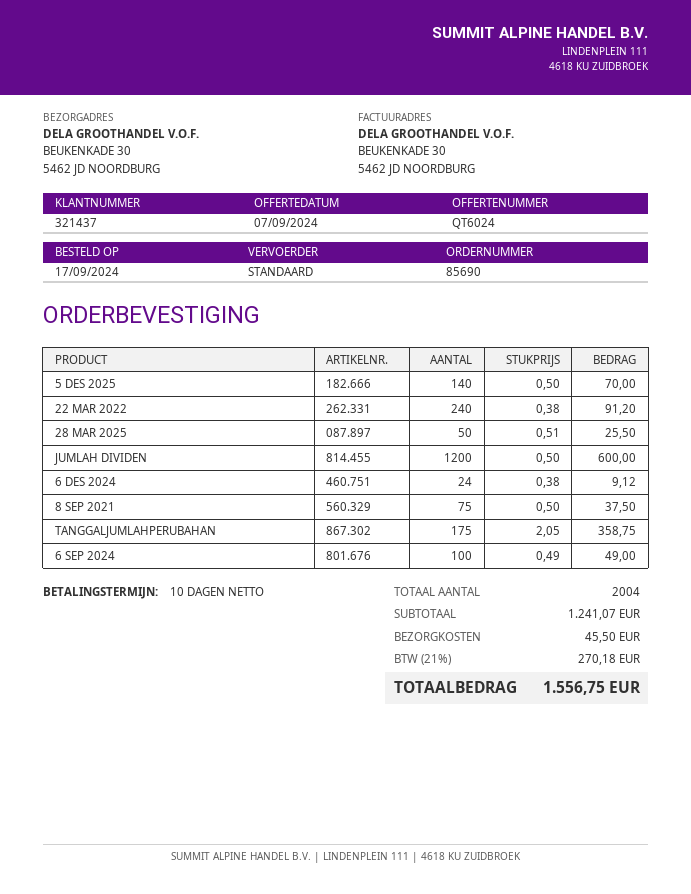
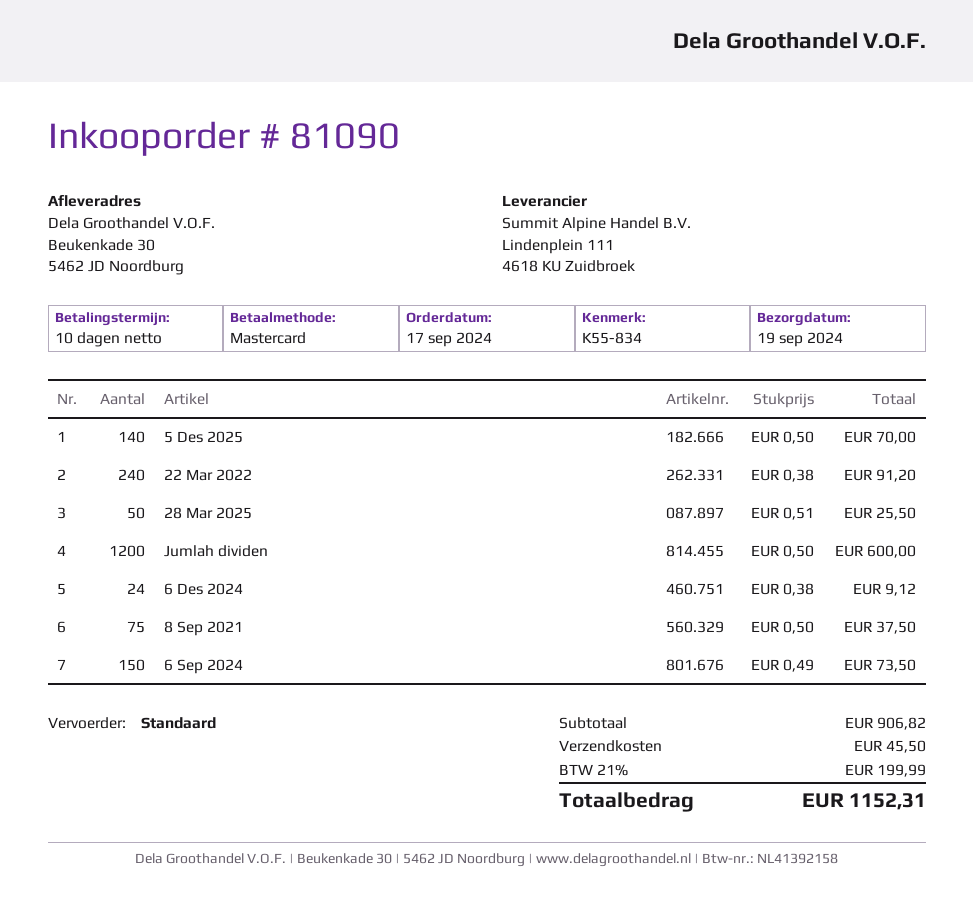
order number: 85690 -> 81090
TANGGALJUMLAHPERUBAHAN: 175 x 2.05 = 358.75 -> none
6 SEP 2024: 100 x 0.49 = 49.00 -> 150 x 0.49 = 73.50
subtotal: 1241.07 -> 906.82
tax: 21% = 270.18 -> 21% = 199.99
total: 1556.75 -> 1152.31

